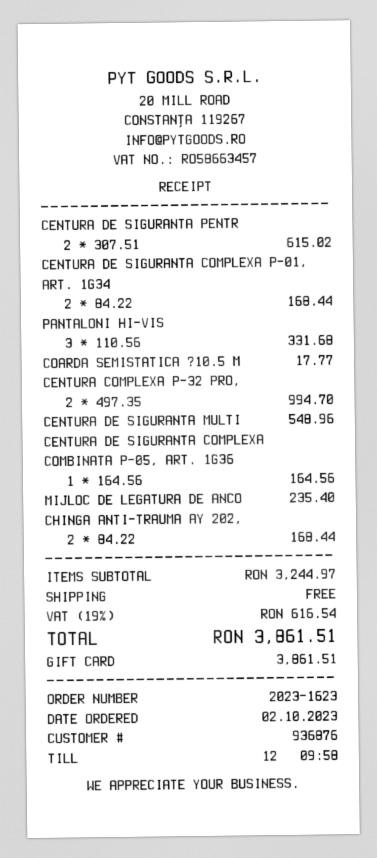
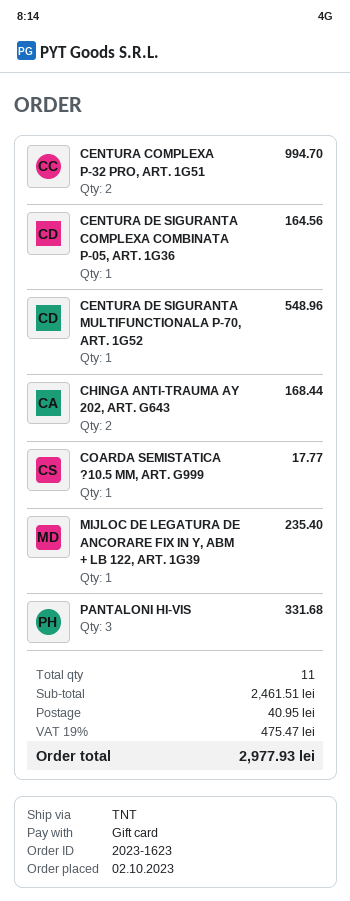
CENTURA DE SIGURANTA PENTR: 2 for 615.02 -> none
CENTURA DE SIGURANTA COMPLEXA P-01, ART. 1G34: 2 for 168.44 -> none
subtotal: 3244.97 -> 2461.51
shipping: 0.00 -> 40.95
tax: 19% = 616.54 -> 19% = 475.47
total: 3861.51 -> 2977.93

